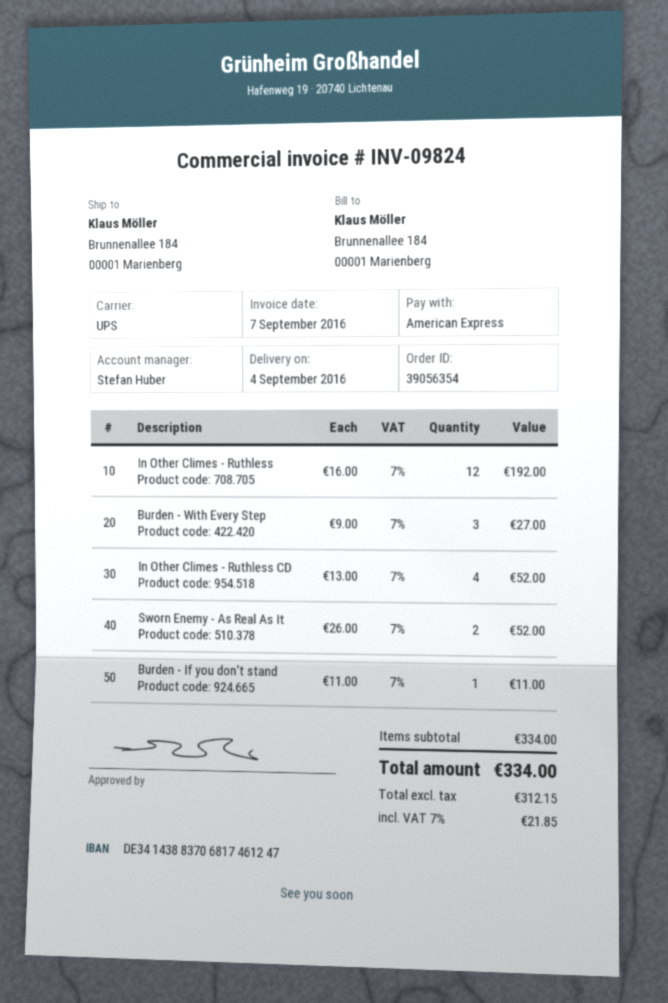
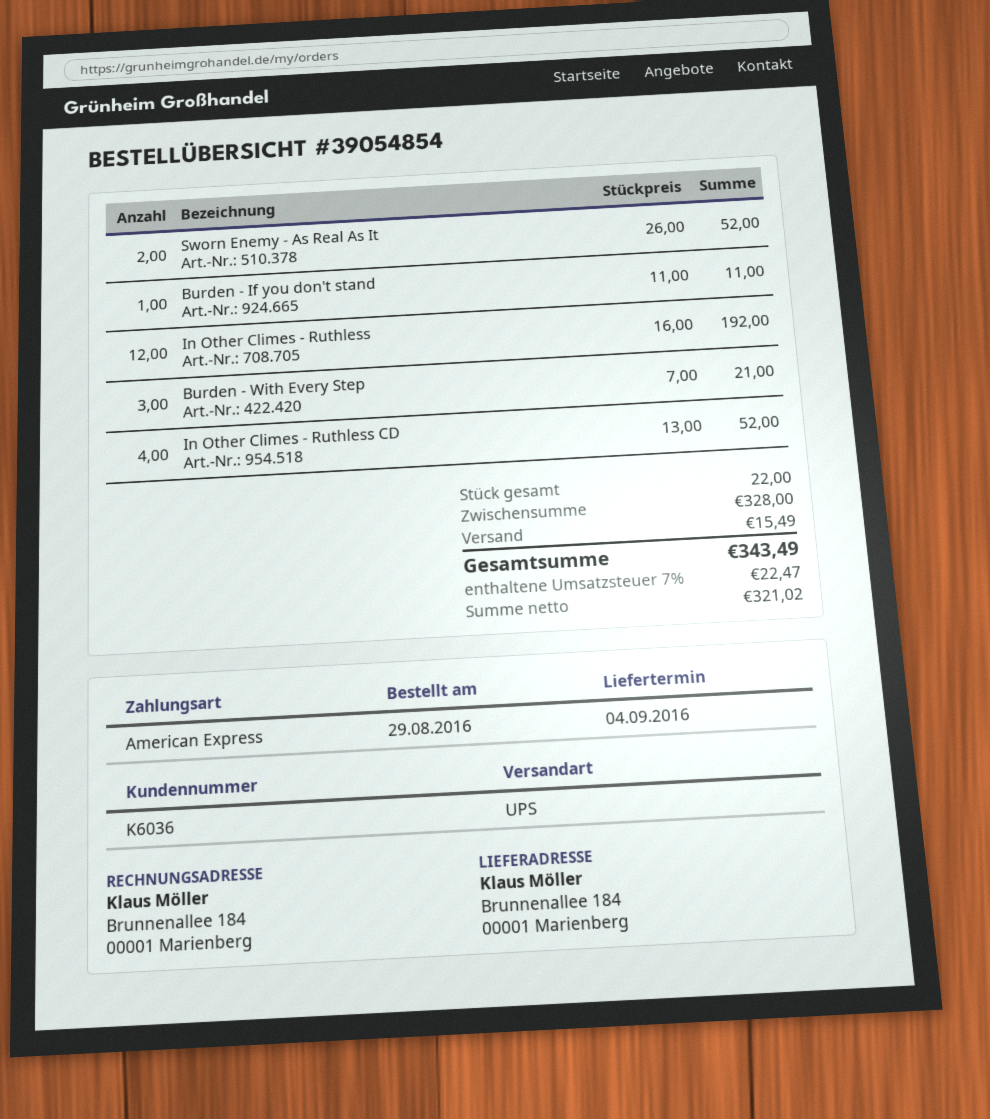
order number: 39056354 -> 39054854
Burden - With Every Step: 3 x 9.00 = 27.00 -> 3 x 7.00 = 21.00
subtotal: 334.00 -> 328.00
shipping: none -> 15.49
net: 312.15 -> 321.02
tax: 7% = 21.85 -> 7% = 22.47
total: 334.00 -> 343.49

